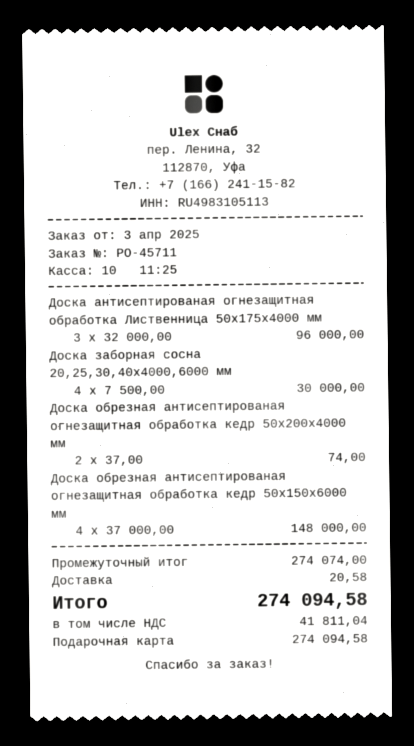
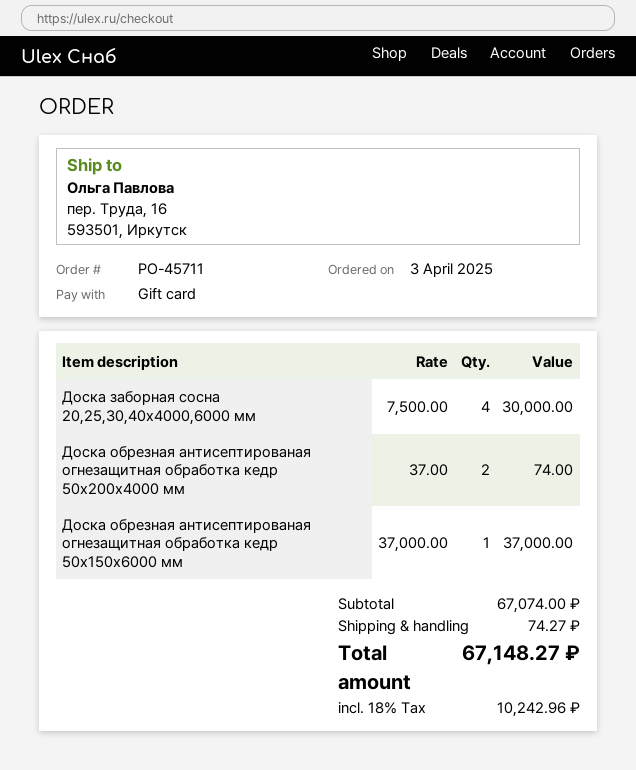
Доска антисептированая огнезащитная обработка Лиственница 50х175х4000 мм: 3 x 32000.00 = 96000.00 -> none
Доска обрезная антисептированая огнезащитная обработка кедр 50х150х6000 мм: 4 x 37000.00 = 148000.00 -> 1 x 37000.00 = 37000.00
subtotal: 274074.00 -> 67074.00
shipping: 20.58 -> 74.27
tax: 41811.04 -> 10242.96
total: 274094.58 -> 67148.27

